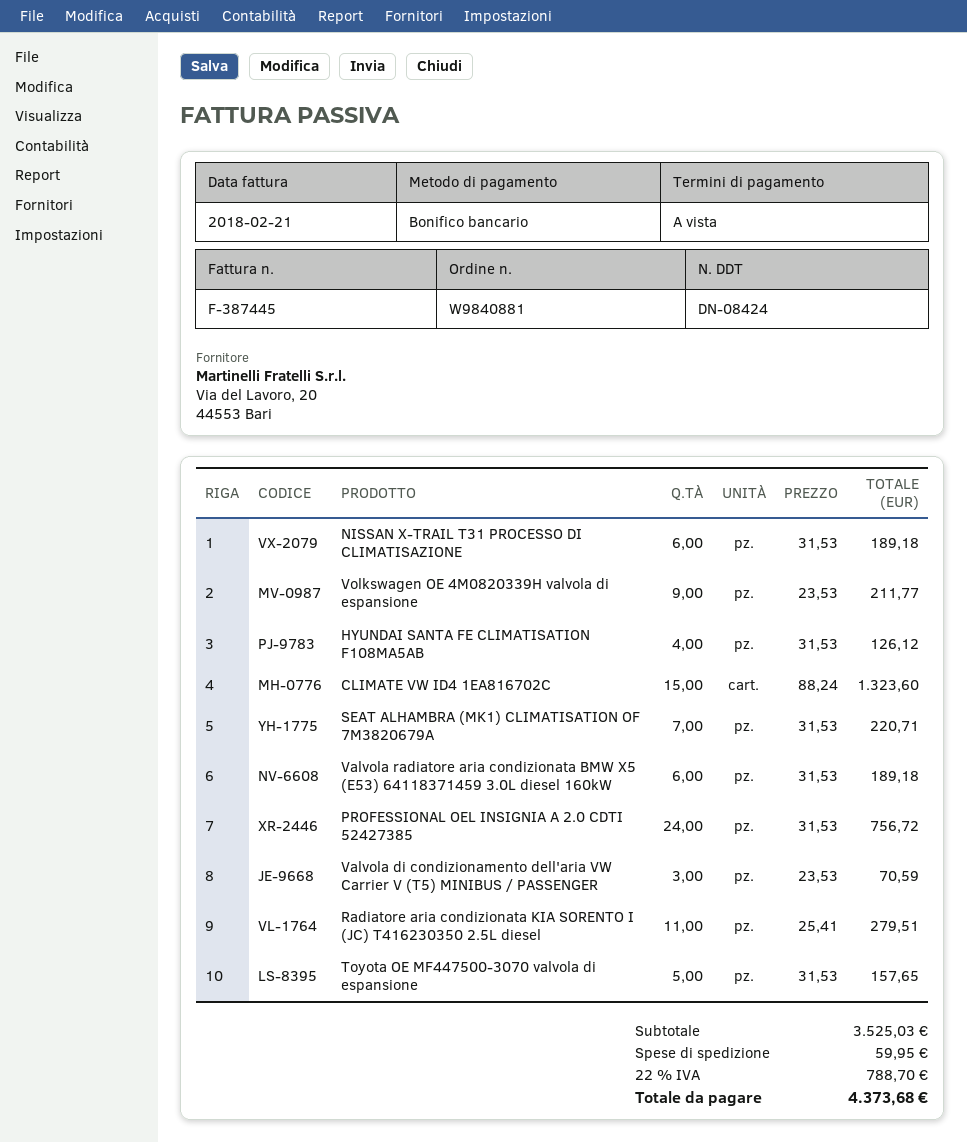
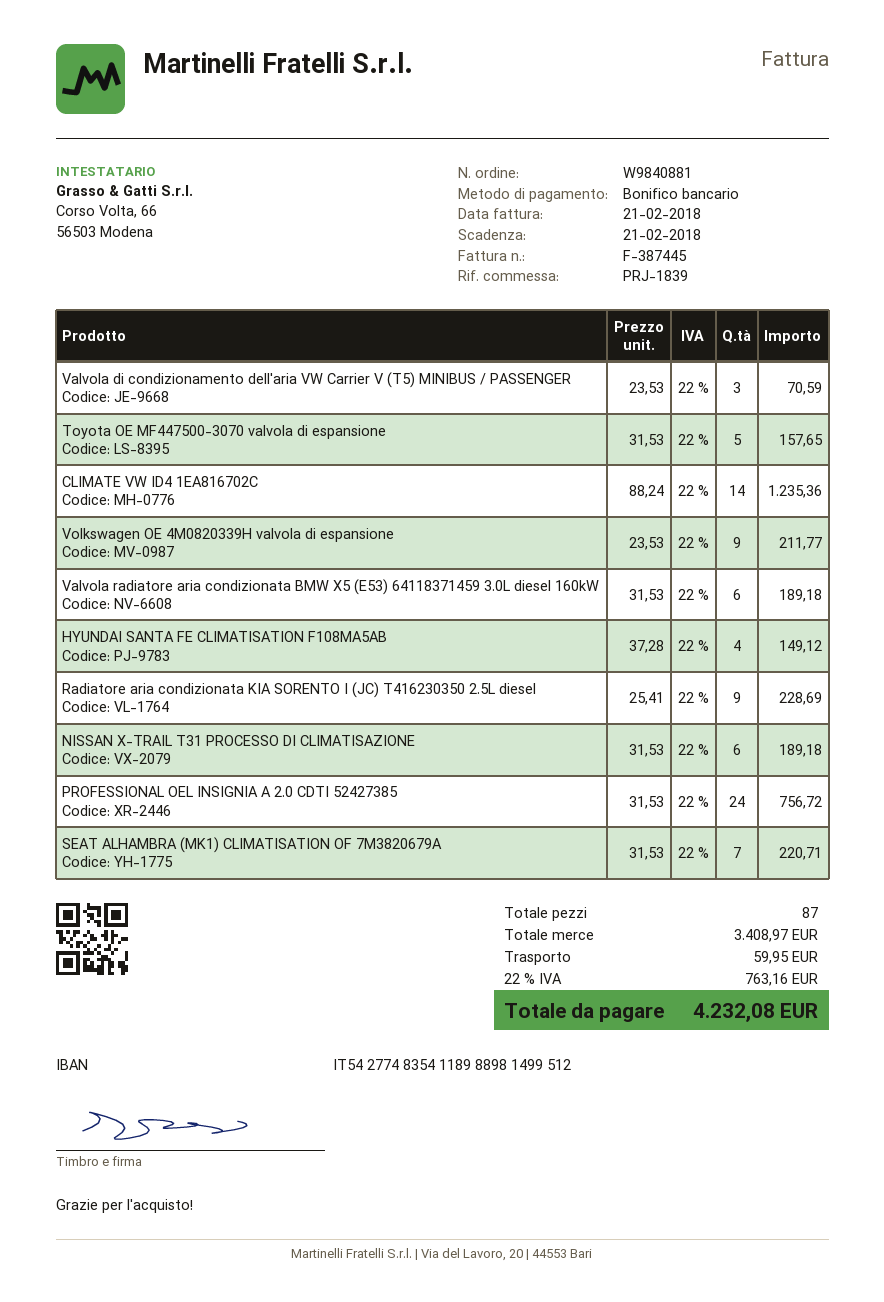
HYUNDAI SANTA FE CLIMATISATION F108MA5AB: 4 x 31.53 = 126.12 -> 4 x 37.28 = 149.12
CLIMATE VW ID4 1EA816702C: 15 x 88.24 = 1323.60 -> 14 x 88.24 = 1235.36
Radiatore aria condizionata KIA SORENTO I (JC) T416230350 2.5L diesel: 11 x 25.41 = 279.51 -> 9 x 25.41 = 228.69
subtotal: 3525.03 -> 3408.97
tax: 22% = 788.70 -> 22% = 763.16
total: 4373.68 -> 4232.08

